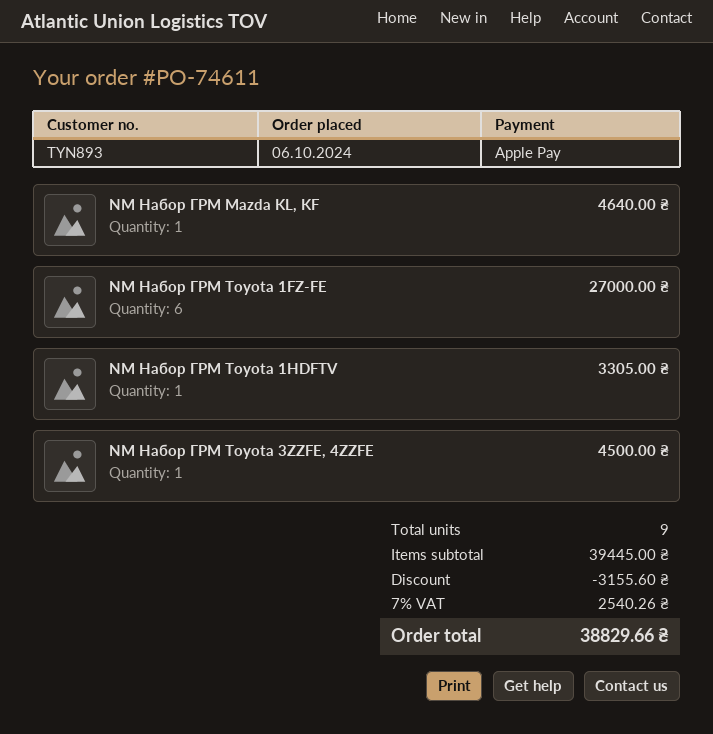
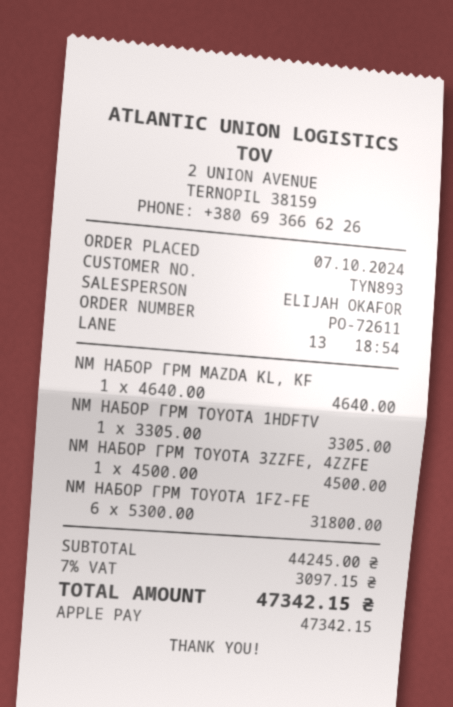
order number: PO-74611 -> PO-72611
order date: 2024-10-06 -> 2024-10-07
NM Набор ГРМ Toyota 1FZ-FE: 6 for 27000.00 -> 6 for 31800.00
subtotal: 39445.00 -> 44245.00
discount: 3155.60 -> none
tax: 7% = 2540.26 -> 7% = 3097.15
total: 38829.66 -> 47342.15

